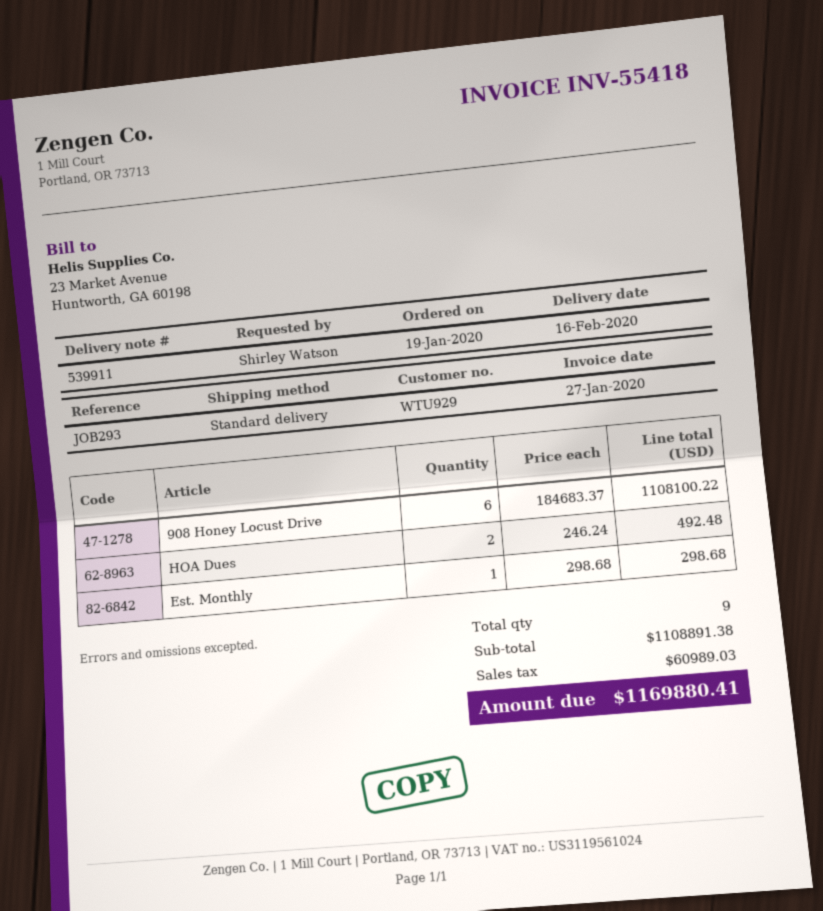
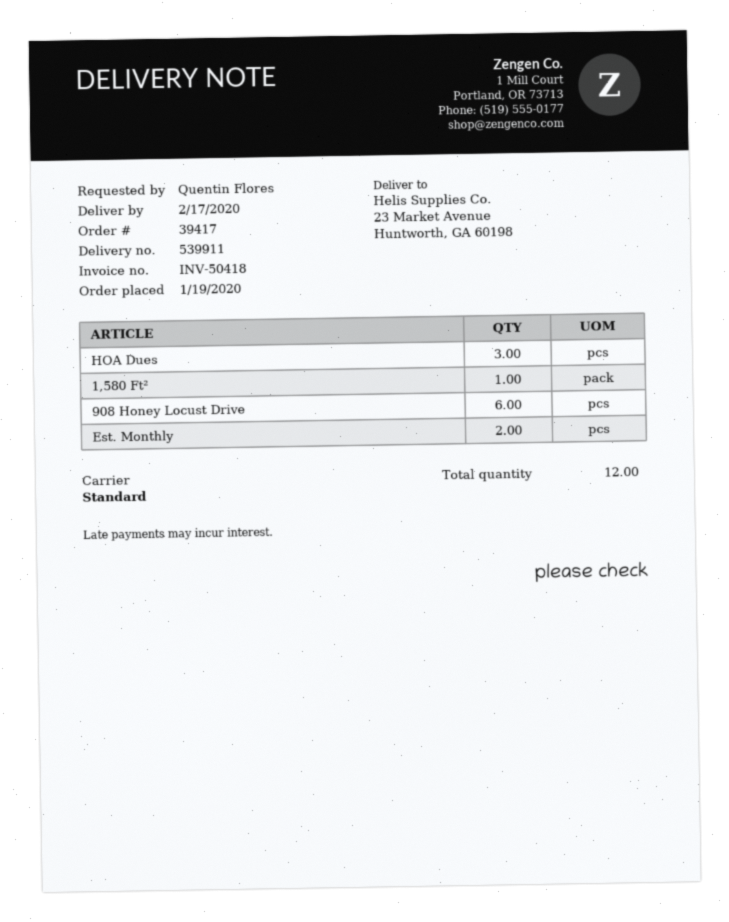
delivery date: 2020-02-16 -> 2020-02-17
invoice number: INV-55418 -> INV-50418
ordered by: Shirley Watson -> Quentin Flores
HOA Dues: 2 -> 3
Est. Monthly: 1 -> 2
1,580 Ft²: none -> 1
total quantity: 9 -> 12

